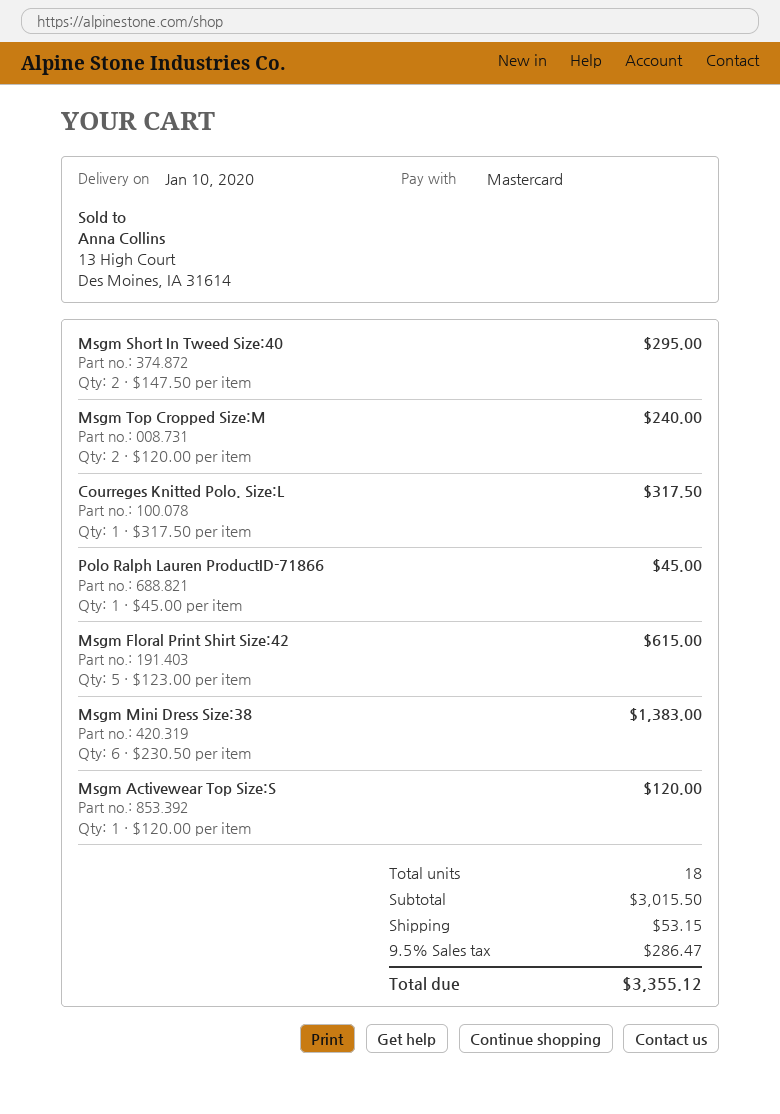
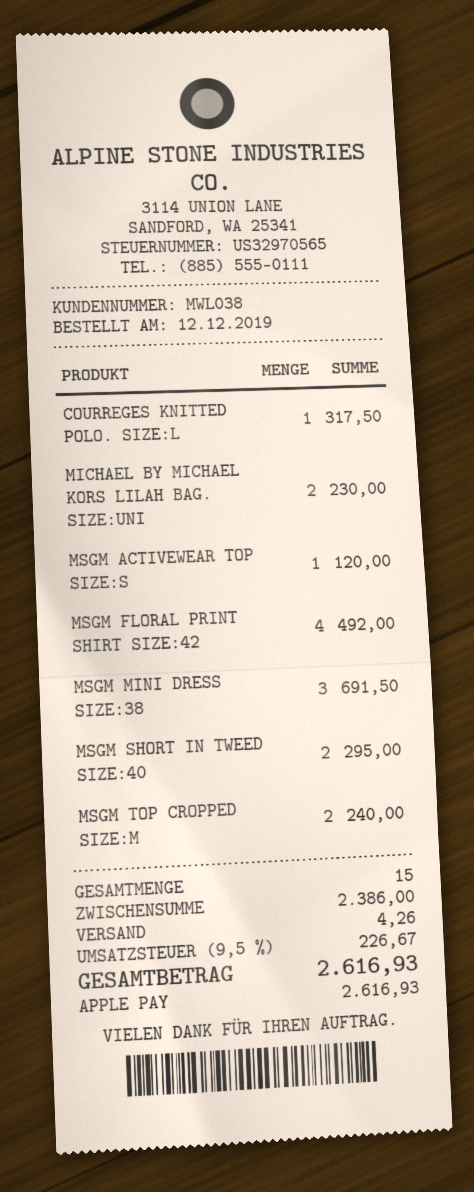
payment method: Mastercard -> Apple Pay
Polo Ralph Lauren ProductID-71866: 1 for 45.00 -> none
Msgm Floral Print Shirt Size:42: 5 for 615.00 -> 4 for 492.00
Msgm Mini Dress Size:38: 6 for 1383.00 -> 3 for 691.50
MICHAEL BY MICHAEL KORS LILAH BAG. SIZE:UNI: none -> 2 for 230.00
total quantity: 18 -> 15
subtotal: 3015.50 -> 2386.00
shipping: 53.15 -> 4.26
tax: 9.5% = 286.47 -> 9.5% = 226.67
total: 3355.12 -> 2616.93

